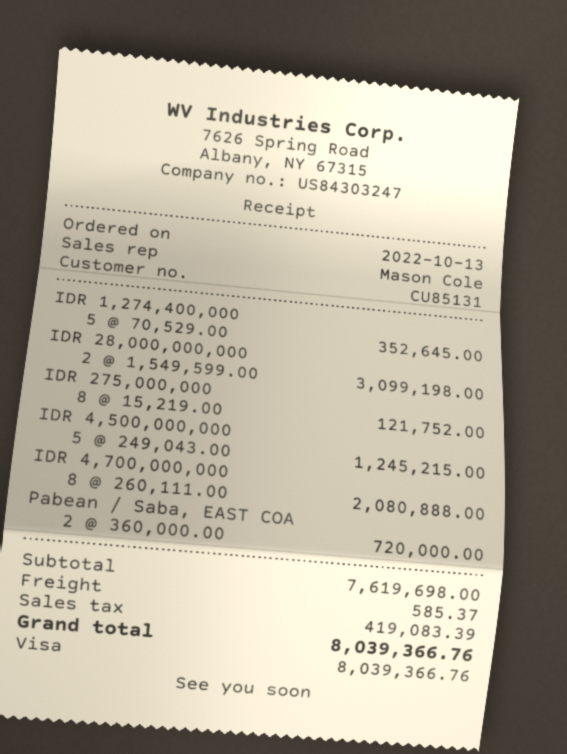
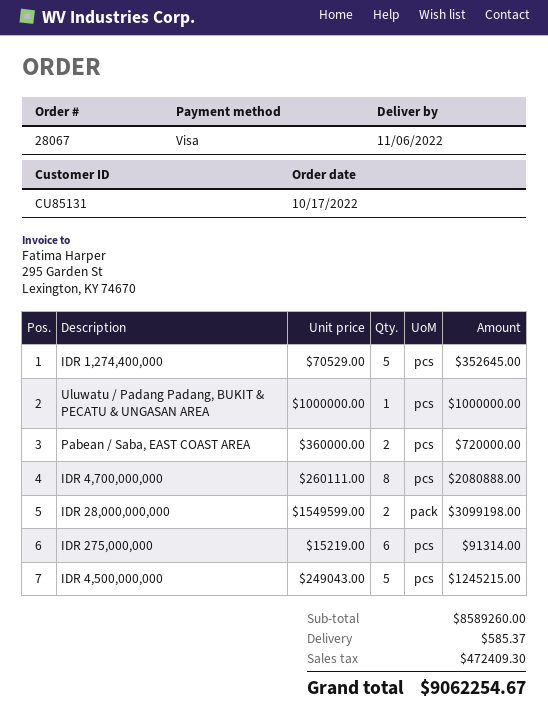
order date: 2022-10-13 -> 2022-10-17
IDR 275,000,000: 8 x 15219.00 = 121752.00 -> 6 x 15219.00 = 91314.00
Uluwatu / Padang Padang, BUKIT & PECATU & UNGASAN AREA: none -> 1 x 1000000.00 = 1000000.00
subtotal: 7619698.00 -> 8589260.00
tax: 419083.39 -> 472409.30
total: 8039366.76 -> 9062254.67

